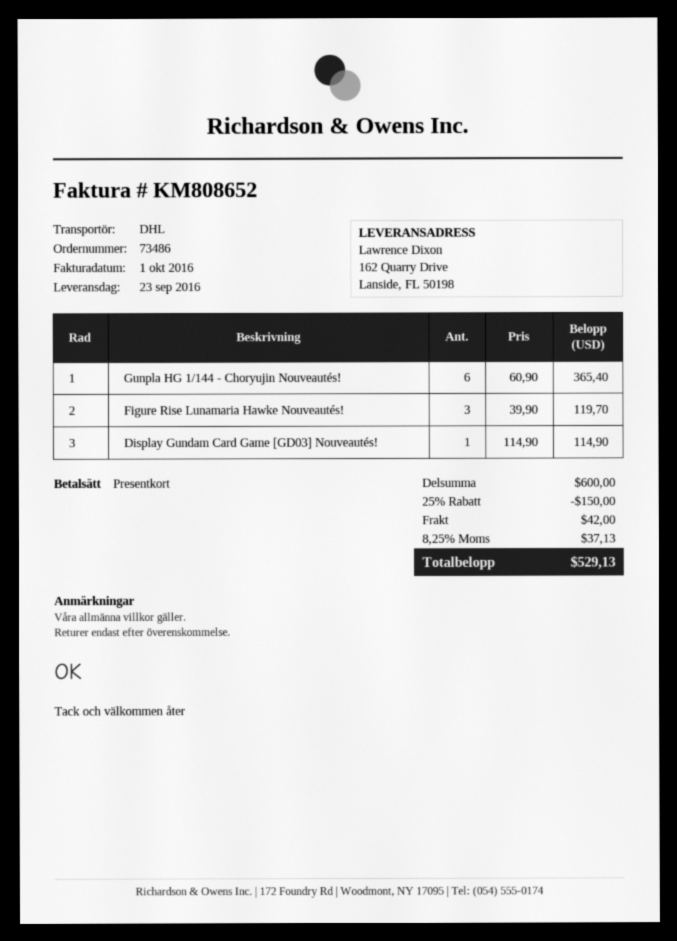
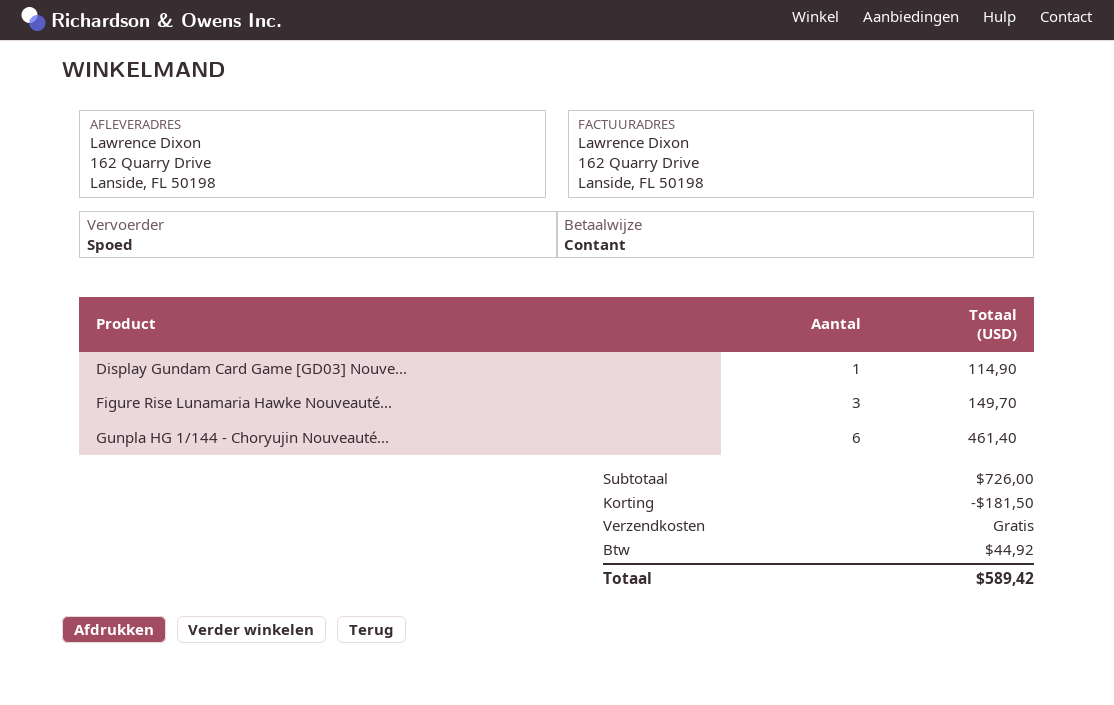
payment method: gift card -> cash
shipping method: DHL -> express
Gunpla HG 1/144 - Choryujin Nouveautés!: 6 for 365.40 -> 6 for 461.40
Figure Rise Lunamaria Hawke Nouveautés!: 3 for 119.70 -> 3 for 149.70
subtotal: 600.00 -> 726.00
discount: 150.00 -> 181.50
shipping: 42.00 -> 0.00
tax: 37.13 -> 44.92
total: 529.13 -> 589.42

